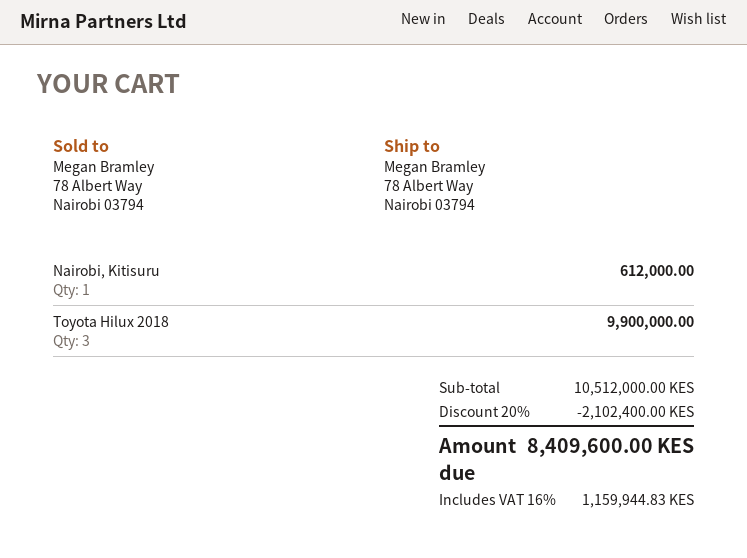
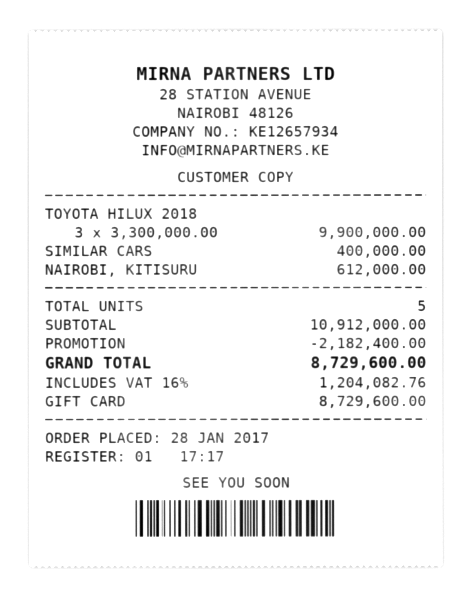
SIMILAR CARS: none -> 1 for 400000.00
subtotal: 10512000.00 -> 10912000.00
discount: 2102400.00 -> 2182400.00
tax: 16% = 1159944.83 -> 16% = 1204082.76
total: 8409600.00 -> 8729600.00

